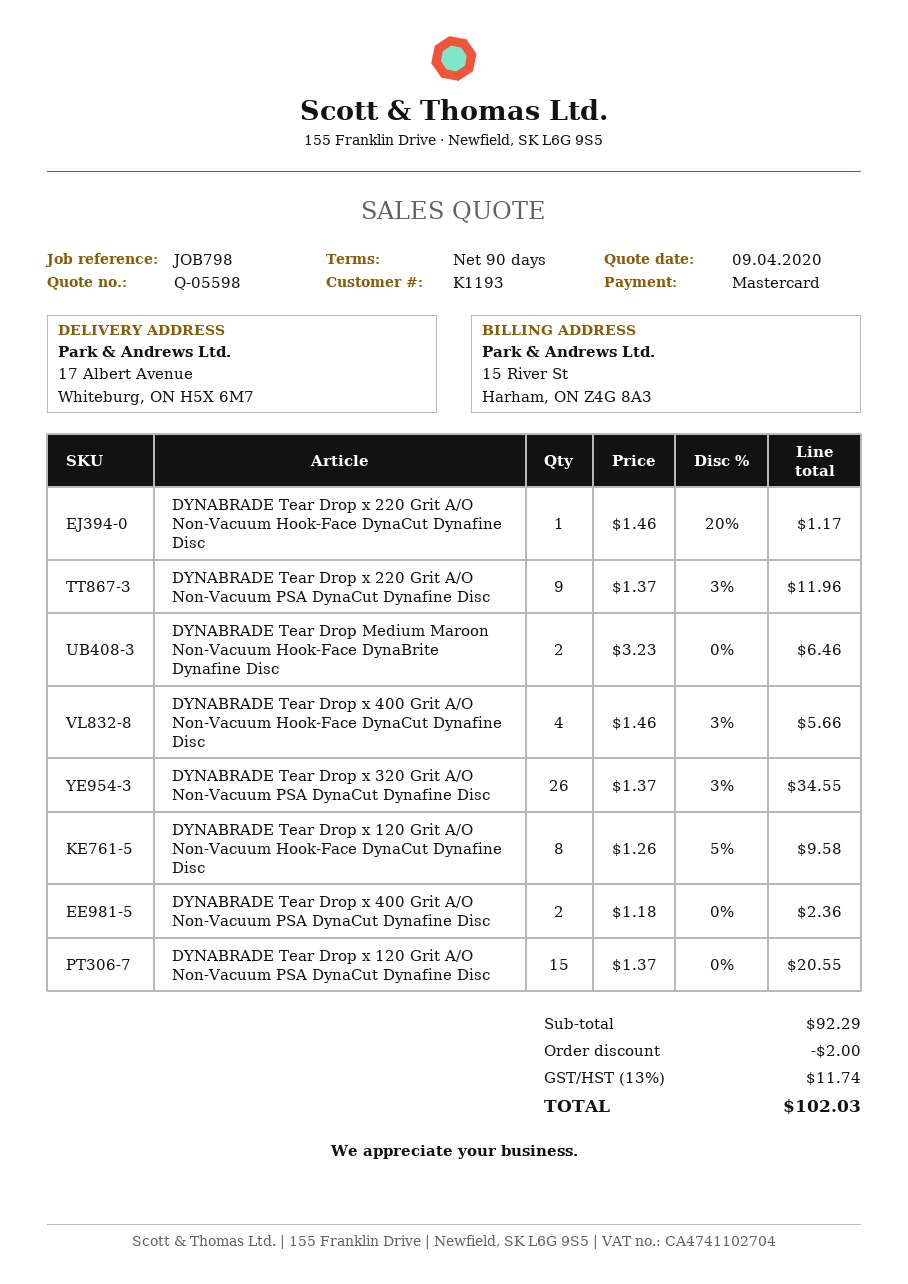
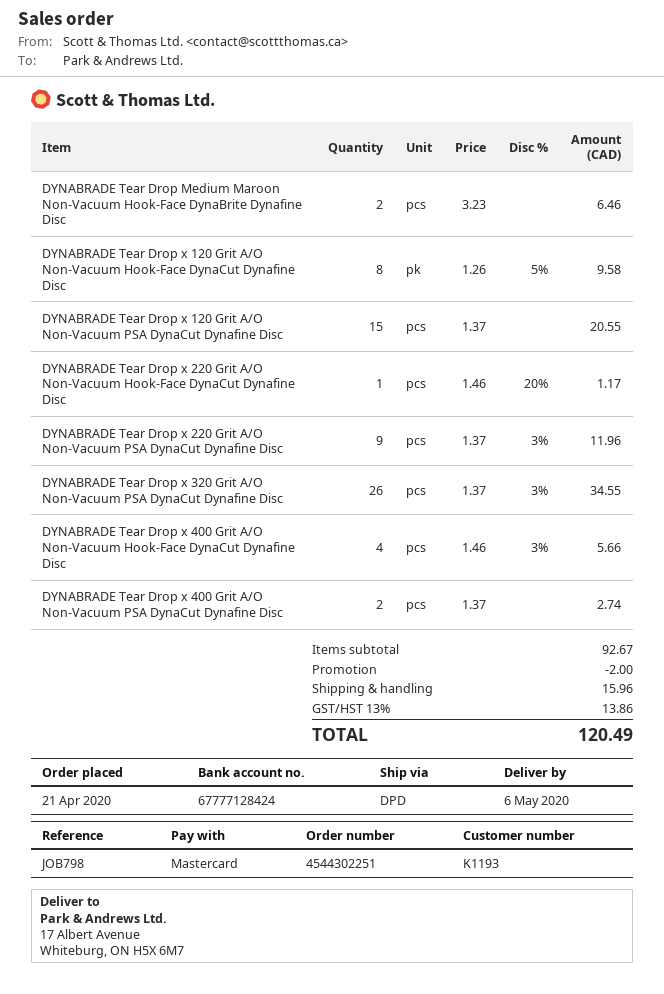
DYNABRADE Tear Drop x 400 Grit A/O Non-Vacuum PSA DynaCut Dynafine Disc: 2 x 1.18 = 2.36 -> 2 x 1.37 = 2.74
subtotal: 92.29 -> 92.67
shipping: none -> 15.96
tax: 13% = 11.74 -> 13% = 13.86
total: 102.03 -> 120.49

